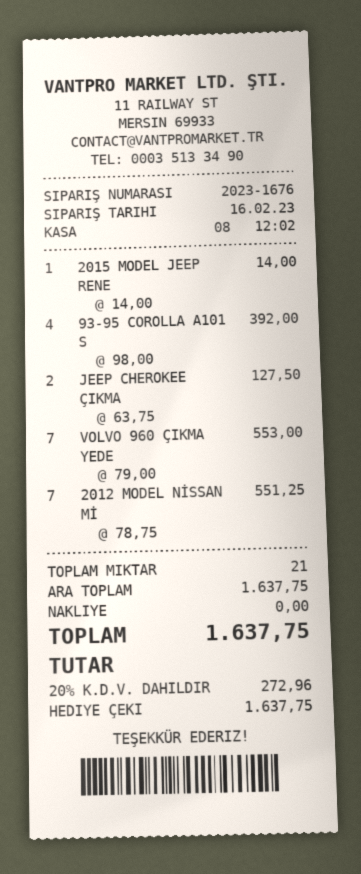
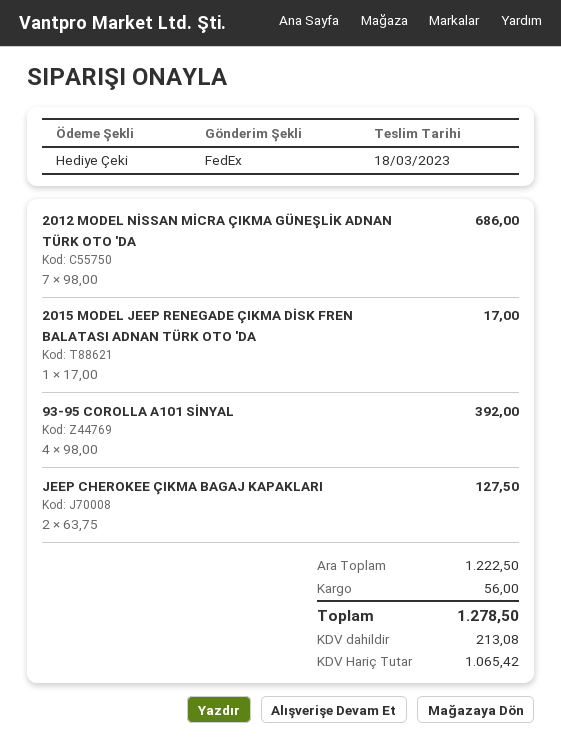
2015 MODEL JEEP RENE: 1 x 14.00 = 14.00 -> 1 x 17.00 = 17.00
VOLVO 960 ÇIKMA YEDE: 7 x 79.00 = 553.00 -> none
2012 MODEL NİSSAN Mİ: 7 x 78.75 = 551.25 -> 7 x 98.00 = 686.00
subtotal: 1637.75 -> 1222.50
shipping: 0.00 -> 56.00
tax: 272.96 -> 213.08
total: 1637.75 -> 1278.50

